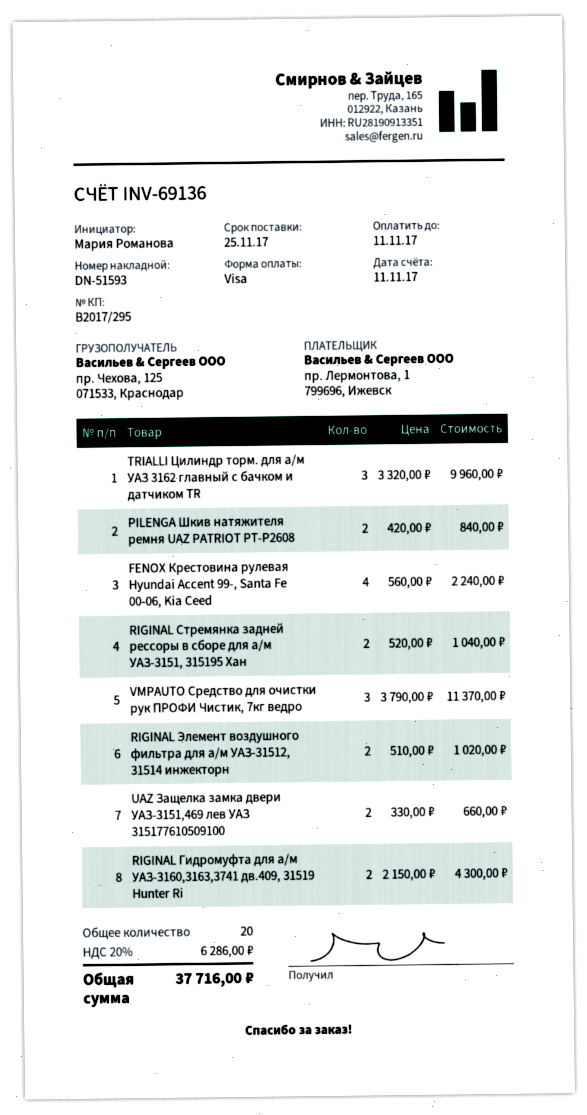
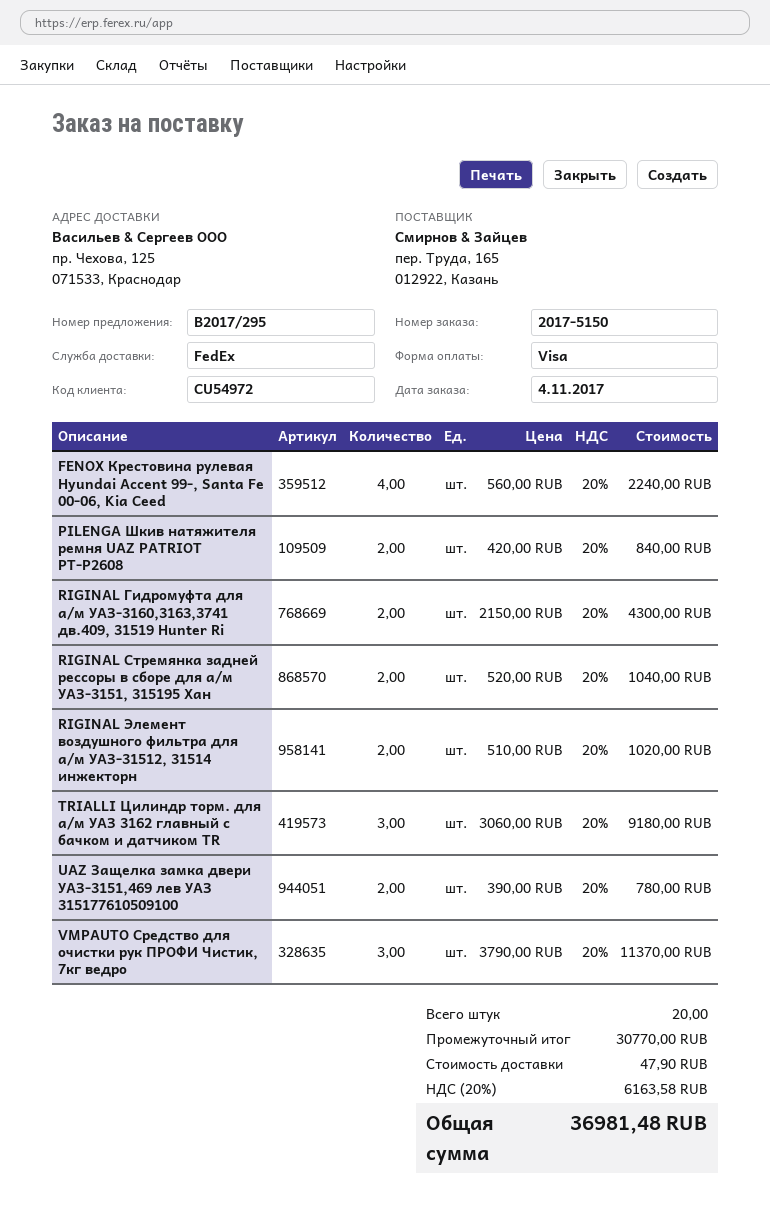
TRIALLI Цилиндр торм. для а/м УАЗ 3162 главный с бачком и датчиком TR: 3 x 3320.00 = 9960.00 -> 3 x 3060.00 = 9180.00
UAZ Защелка замка двери УАЗ-3151,469 лев УАЗ 315177610509100: 2 x 330.00 = 660.00 -> 2 x 390.00 = 780.00
shipping: none -> 47.90
tax: 20% = 6286.00 -> 20% = 6163.58
total: 37716.00 -> 36981.48

